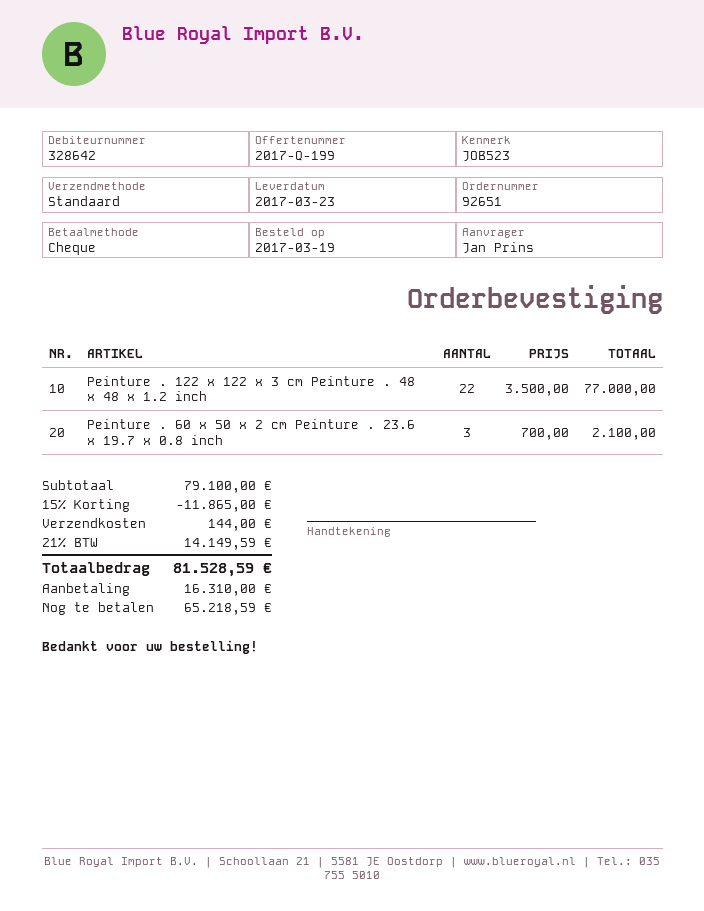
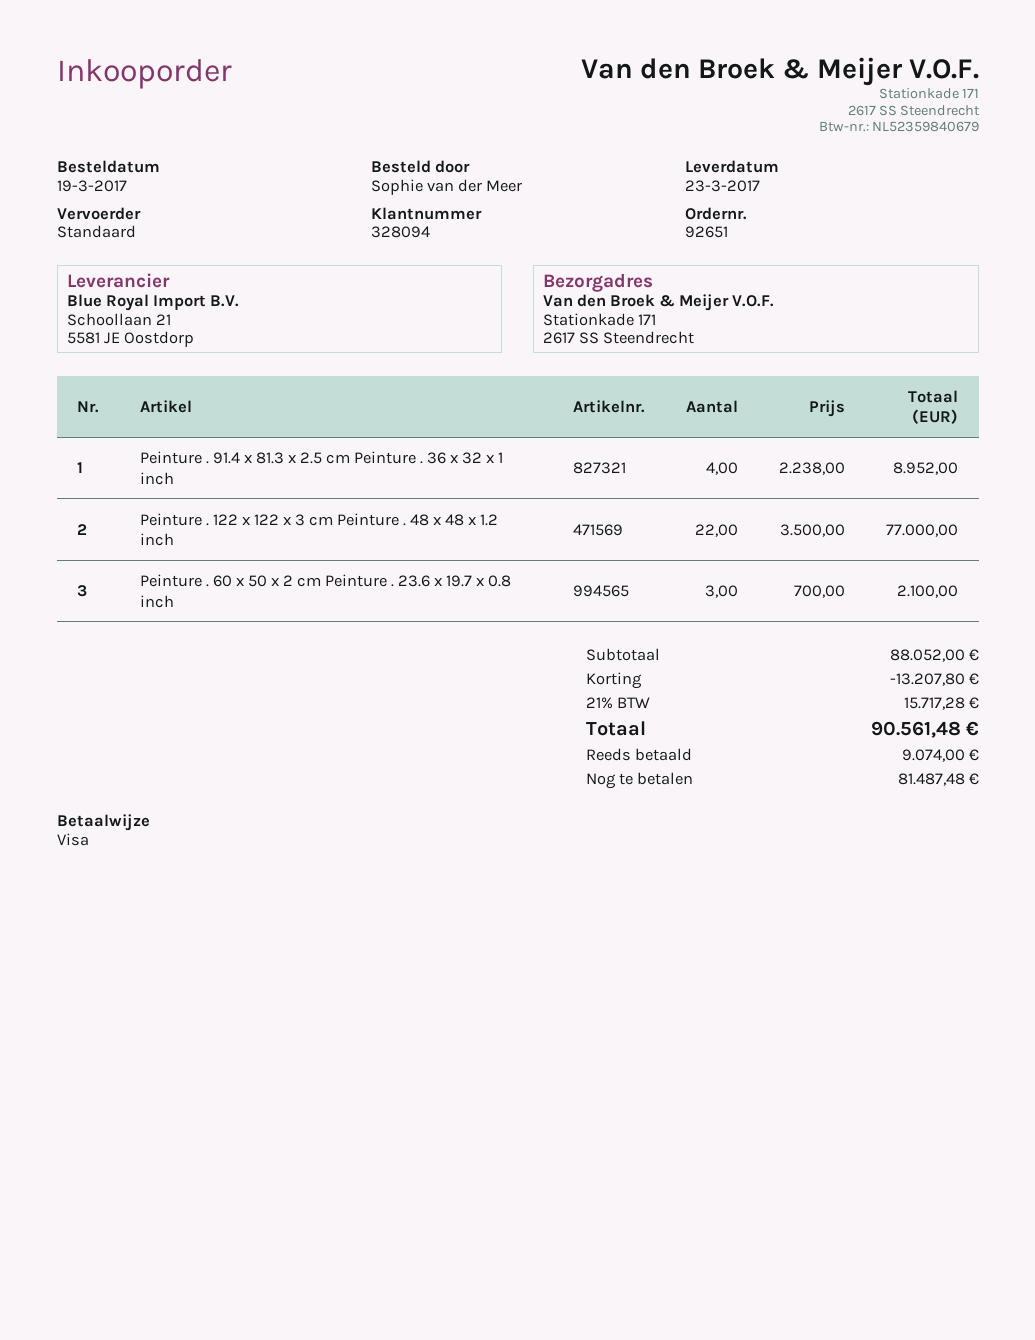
customer number: 328642 -> 328094
ordered by: Jan Prins -> Sophie van der Meer
payment method: cheque -> Visa
Peinture . 91.4 x 81.3 x 2.5 cm Peinture . 36 x 32 x 1 inch: none -> 4 x 2238.00 = 8952.00
subtotal: 79100.00 -> 88052.00
discount: 11865.00 -> 13207.80
shipping: 144.00 -> none
tax: 21% = 14149.59 -> 21% = 15717.28
total: 81528.59 -> 90561.48
deposit: 16310.00 -> 9074.00
balance: 65218.59 -> 81487.48

